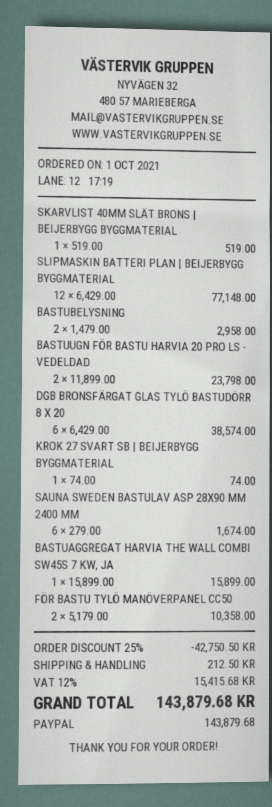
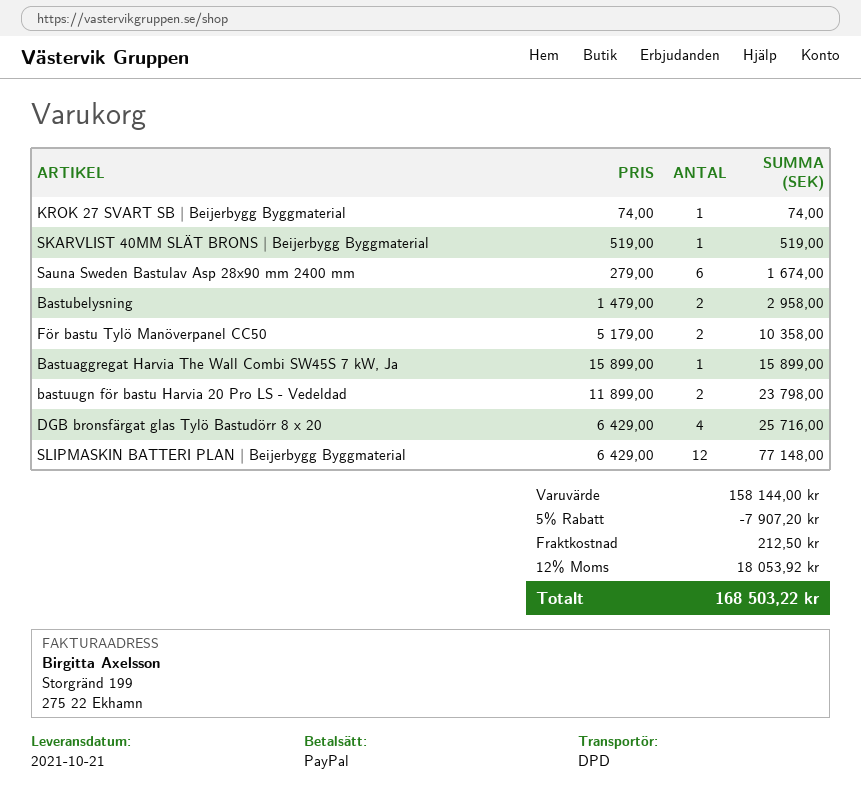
DGB BRONSFÄRGAT GLAS TYLÖ BASTUDÖRR 8 X 20: 6 x 6429.00 = 38574.00 -> 4 x 6429.00 = 25716.00
discount: 25% = 42750.50 -> 5% = 7907.20
tax: 12% = 15415.68 -> 12% = 18053.92
total: 143879.68 -> 168503.22

